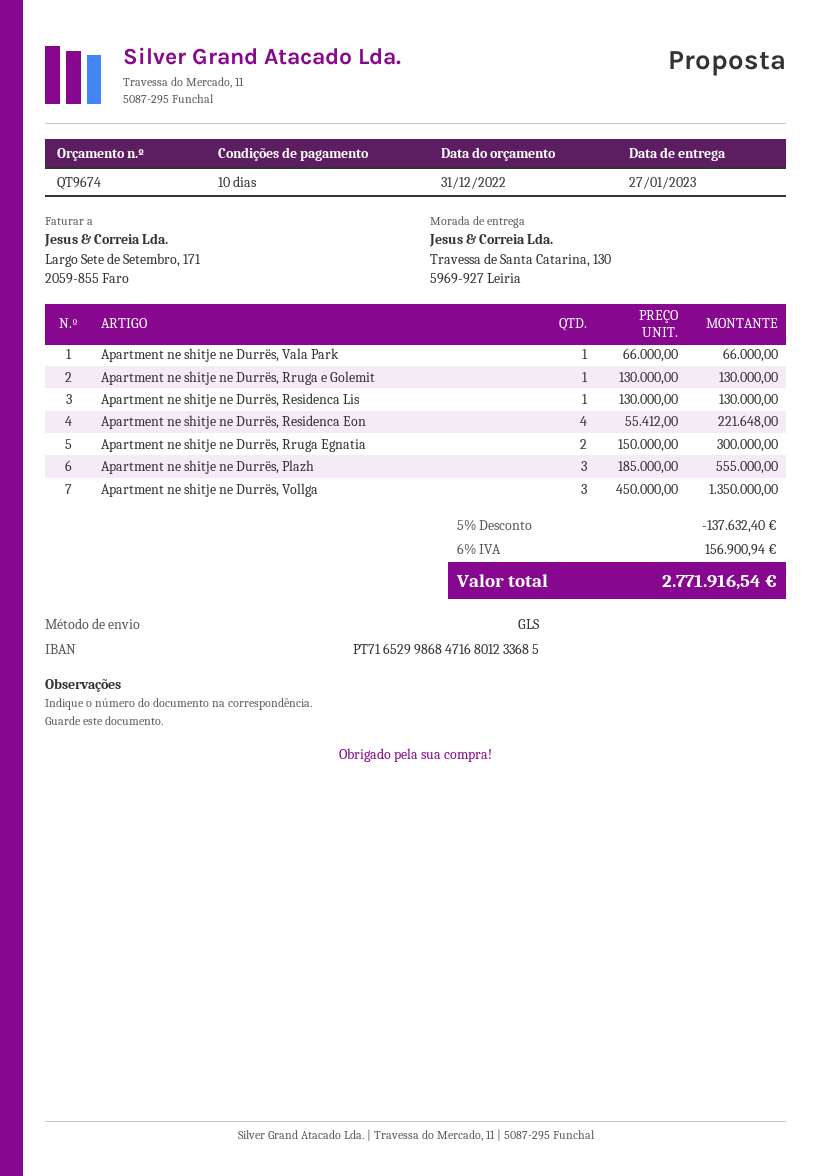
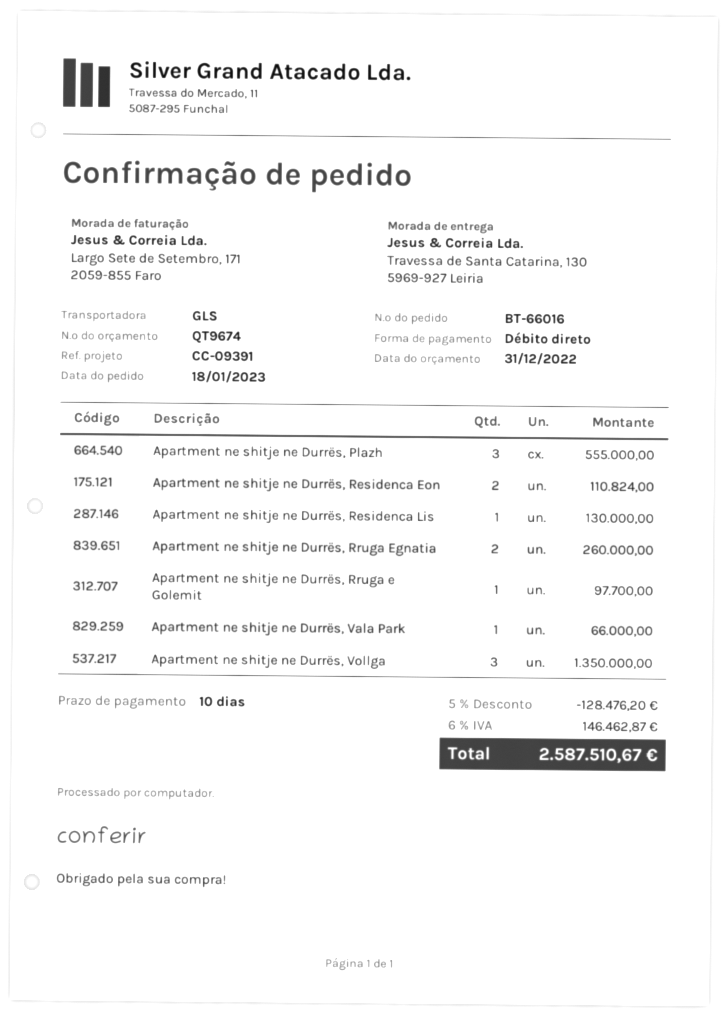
Apartment ne shitje ne Durrës, Rruga e Golemit: 1 for 130000.00 -> 1 for 97700.00
Apartment ne shitje ne Durrës, Residenca Eon: 4 for 221648.00 -> 2 for 110824.00
Apartment ne shitje ne Durrës, Rruga Egnatia: 2 for 300000.00 -> 2 for 260000.00
discount: 5% = 137632.40 -> 5% = 128476.20
tax: 6% = 156900.94 -> 6% = 146462.87
total: 2771916.54 -> 2587510.67

